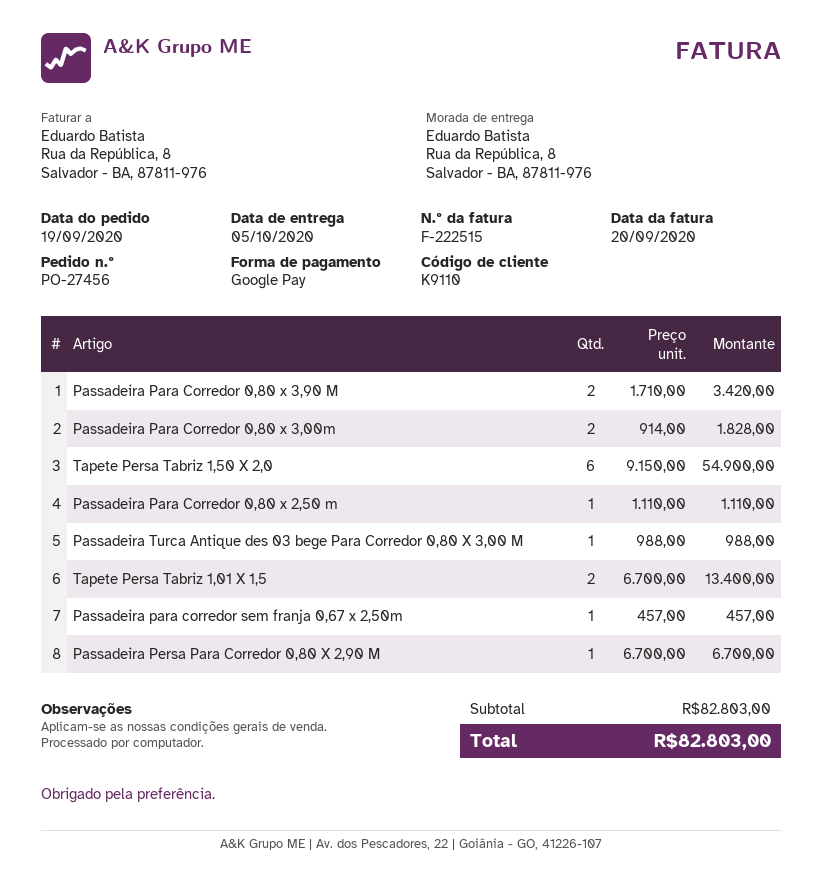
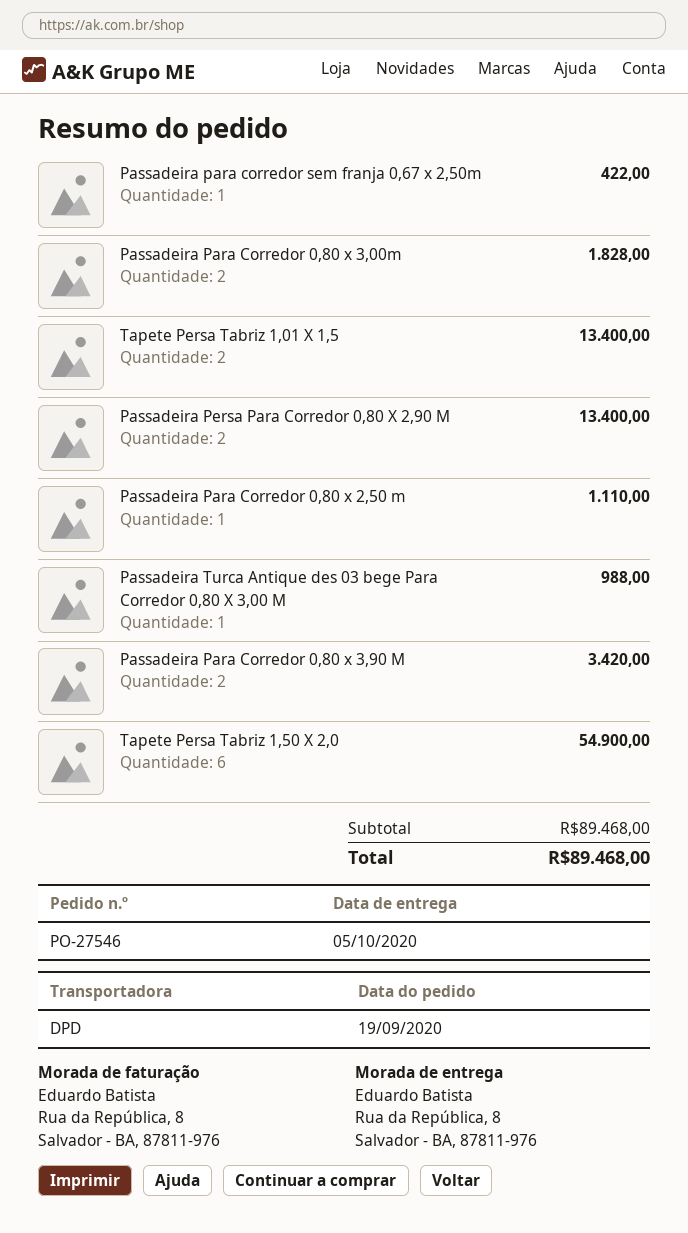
order number: PO-27456 -> PO-27546
Passadeira para corredor sem franja 0,67 x 2,50m: 1 for 457.00 -> 1 for 422.00
Passadeira Persa Para Corredor 0,80 X 2,90 M: 1 for 6700.00 -> 2 for 13400.00
subtotal: 82803.00 -> 89468.00
total: 82803.00 -> 89468.00

